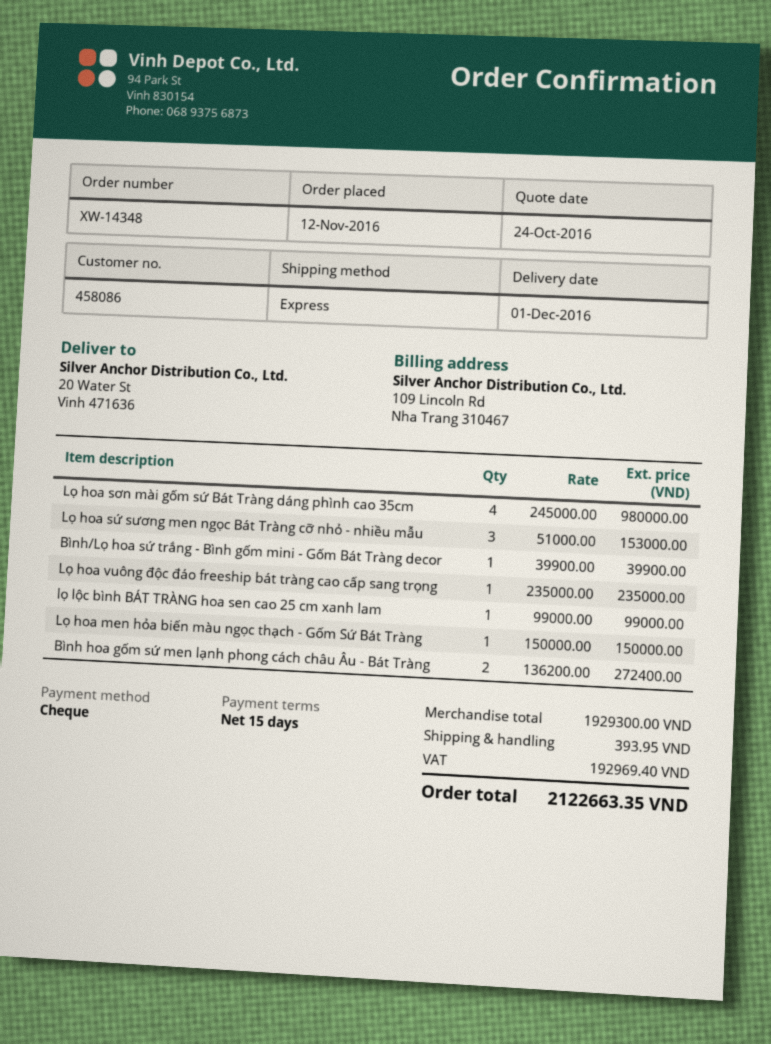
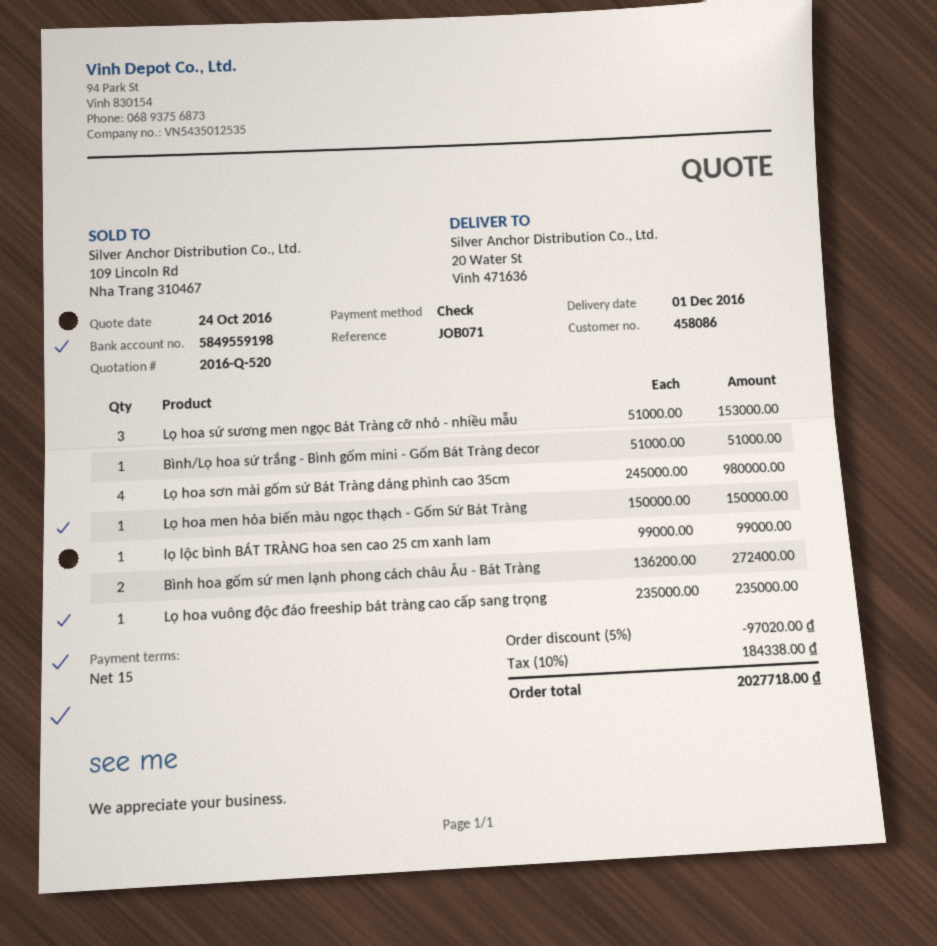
Bình/Lọ hoa sứ trắng - Bình gốm mini - Gốm Bát Tràng decor: 1 x 39900.00 = 39900.00 -> 1 x 51000.00 = 51000.00
discount: none -> 5% = 97020.00
shipping: 393.95 -> none
tax: 192969.40 -> 184338.00
total: 2122663.35 -> 2027718.00

